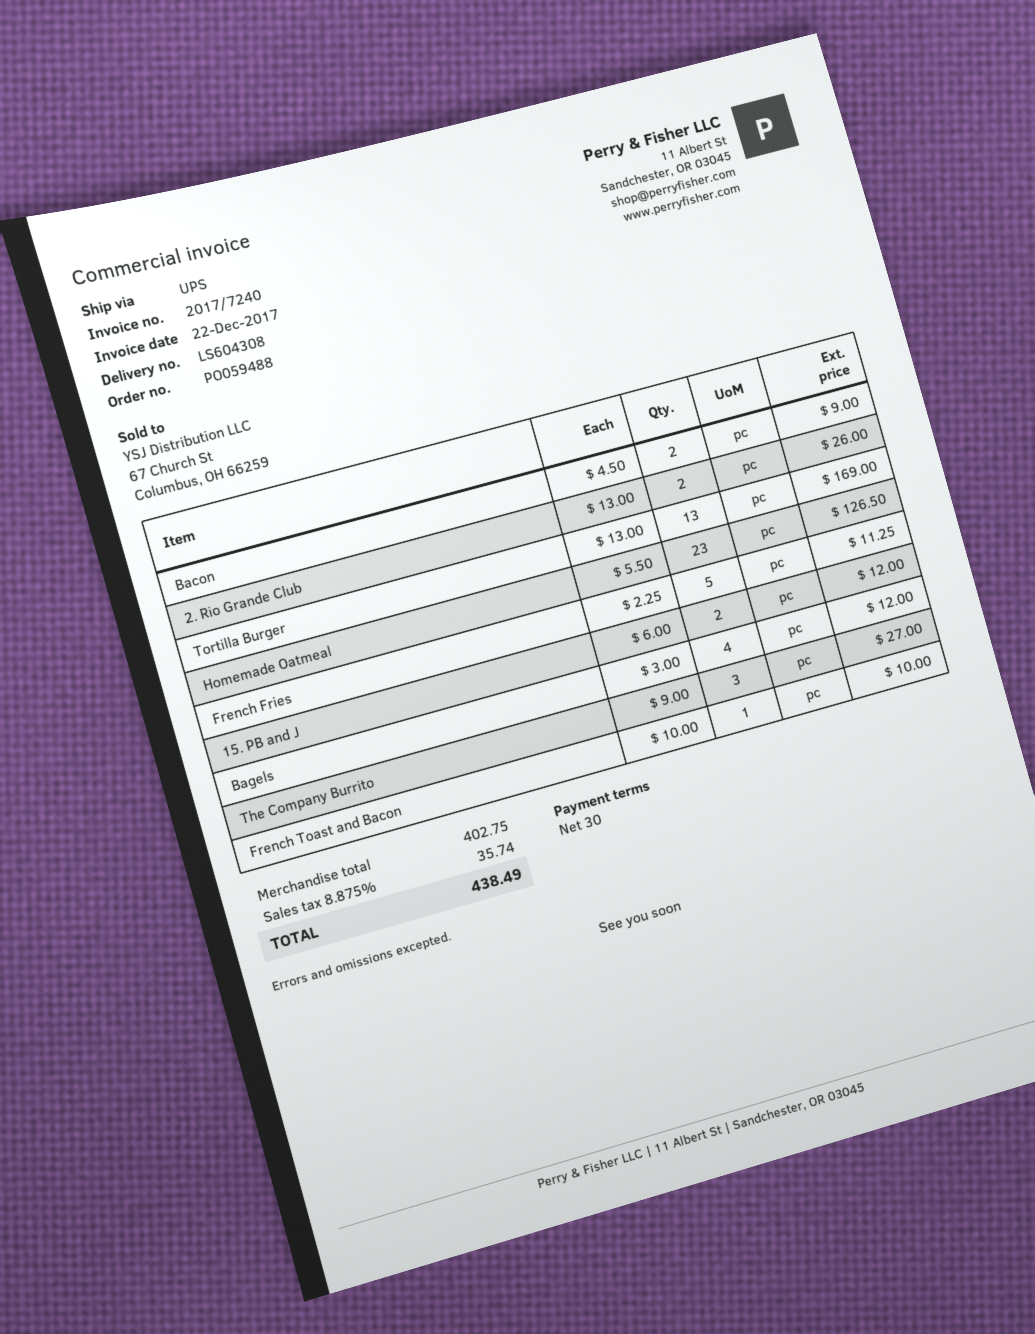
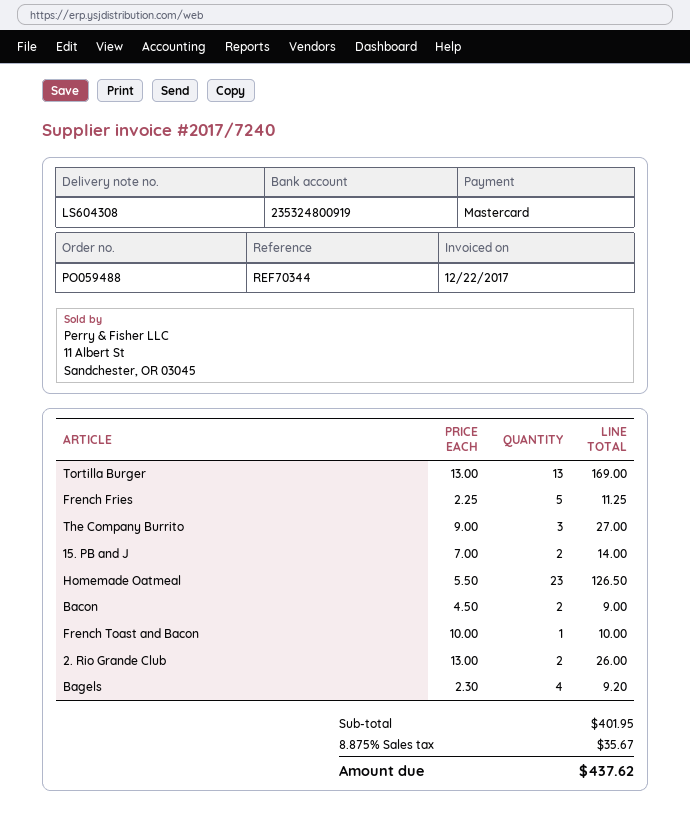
15. PB and J: 2 x 6.00 = 12.00 -> 2 x 7.00 = 14.00
Bagels: 4 x 3.00 = 12.00 -> 4 x 2.30 = 9.20
subtotal: 402.75 -> 401.95
tax: 8.875% = 35.74 -> 8.875% = 35.67
total: 438.49 -> 437.62

